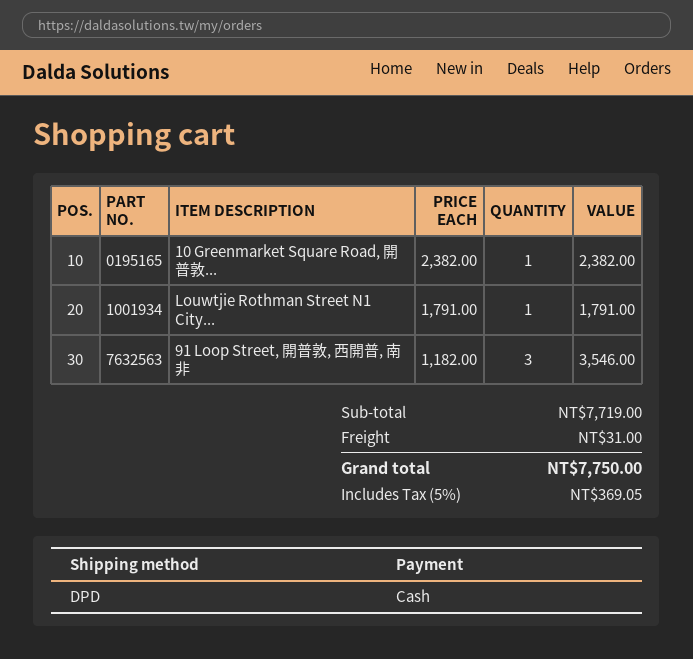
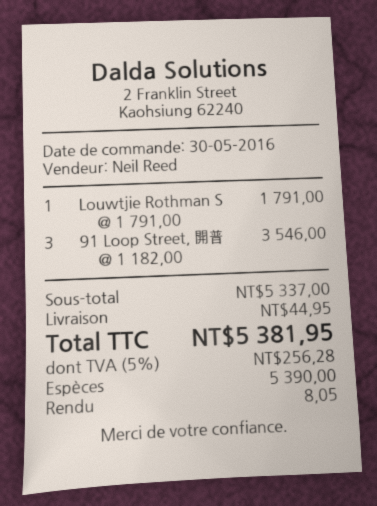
10 Greenmarket Square Road, 開普敦...: 1 x 2382.00 = 2382.00 -> none
subtotal: 7719.00 -> 5337.00
shipping: 31.00 -> 44.95
tax: 5% = 369.05 -> 5% = 256.28
total: 7750.00 -> 5381.95

